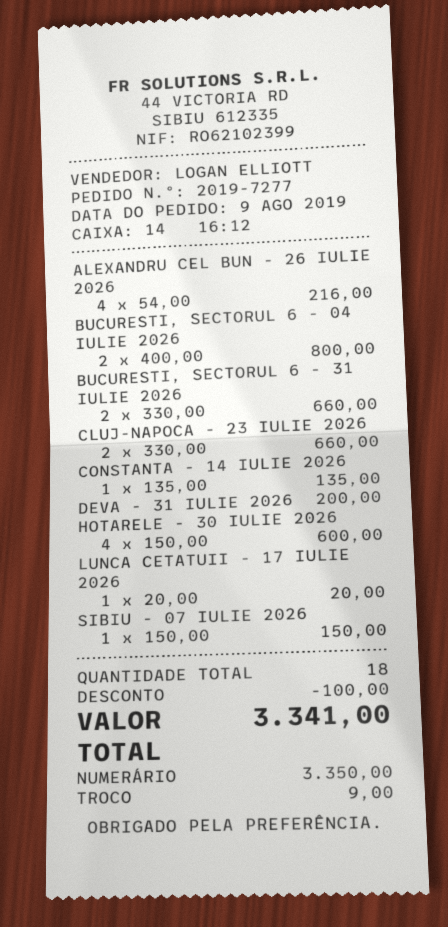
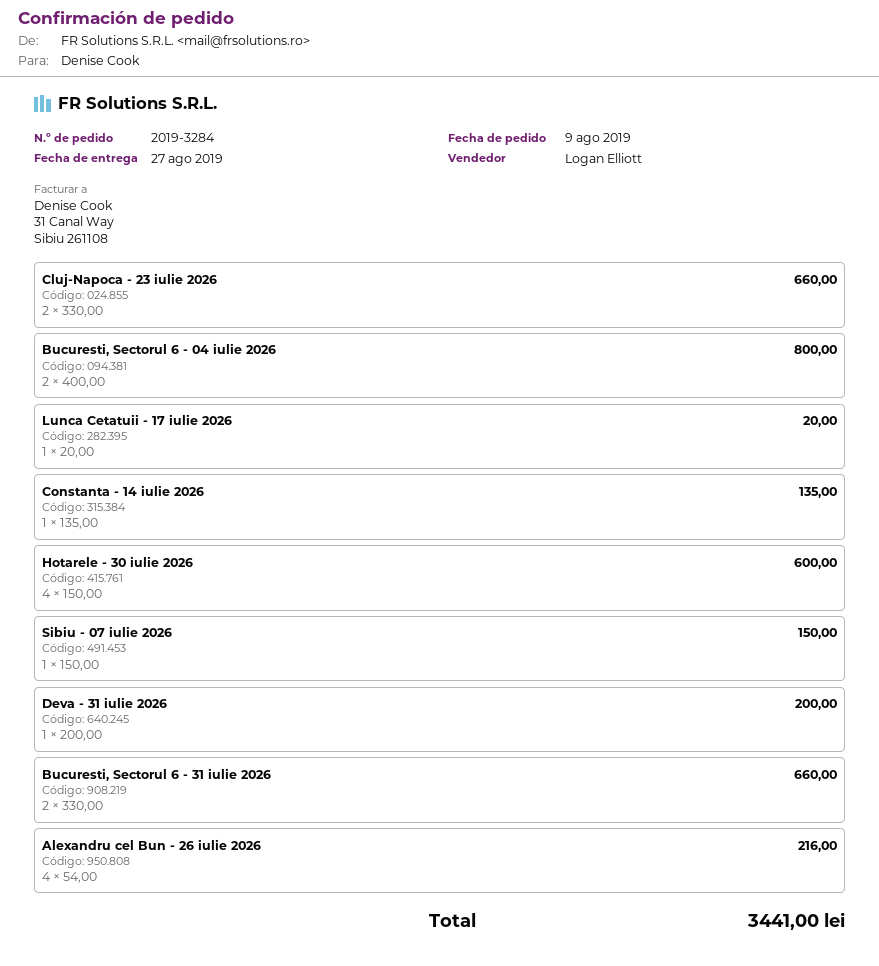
order number: 2019-7277 -> 2019-3284
discount: 100.00 -> none
total: 3341.00 -> 3441.00

